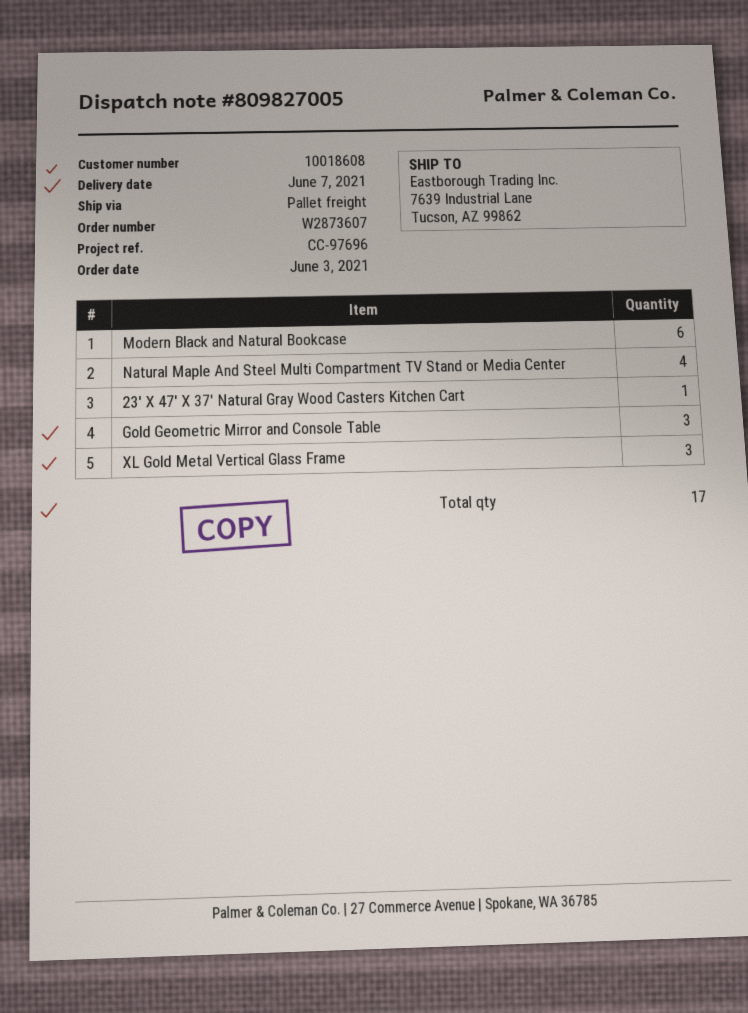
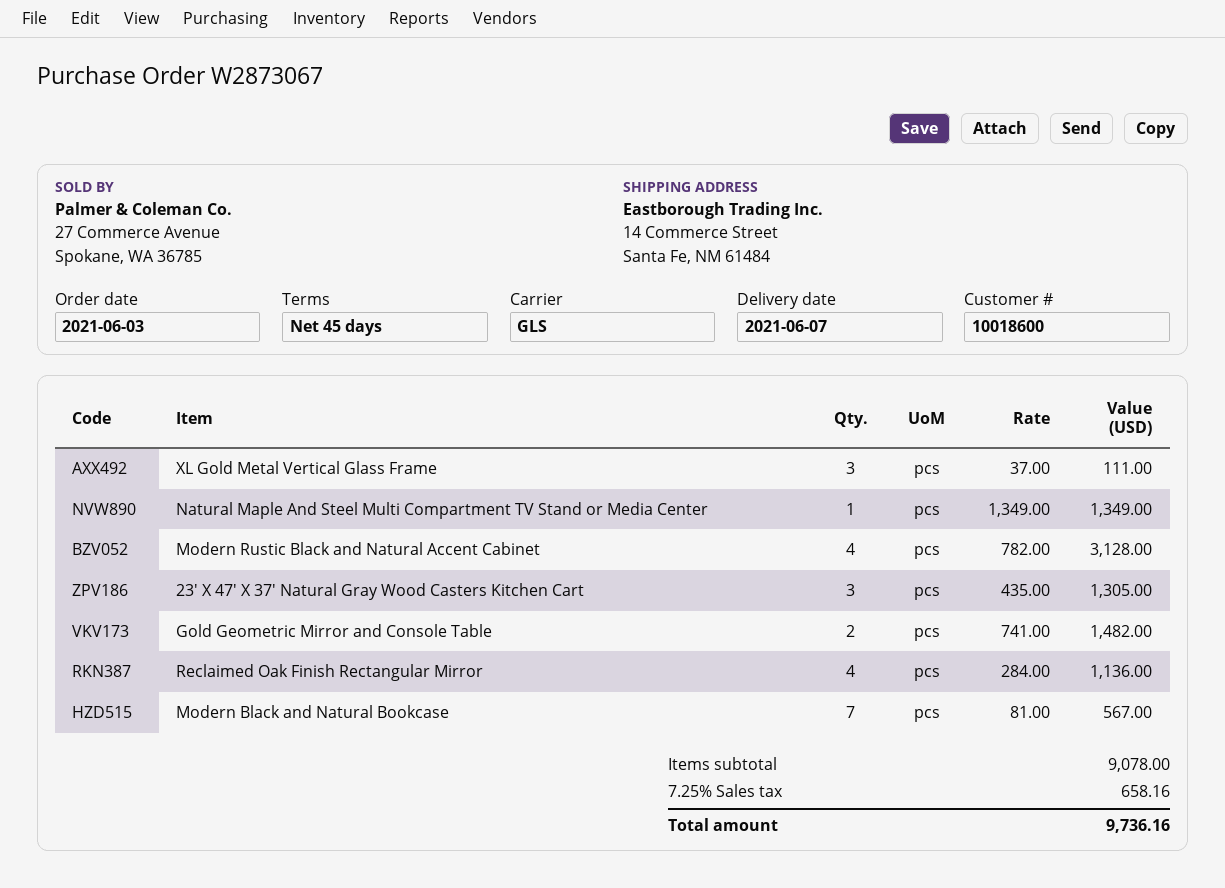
order number: W2873607 -> W2873067
customer number: 10018608 -> 10018600
shipping method: pallet freight -> GLS
ship to: 7639 Industrial Lane, Tucson, AZ 99862 -> 14 Commerce Street, Santa Fe, NM 61484
Modern Black and Natural Bookcase: 6 -> 7
Natural Maple And Steel Multi Compartment TV Stand or Media Center: 4 -> 1
23' X 47' X 37' Natural Gray Wood Casters Kitchen Cart: 1 -> 3
Gold Geometric Mirror and Console Table: 3 -> 2
Modern Rustic Black and Natural Accent Cabinet: none -> 4
Reclaimed Oak Finish Rectangular Mirror: none -> 4

